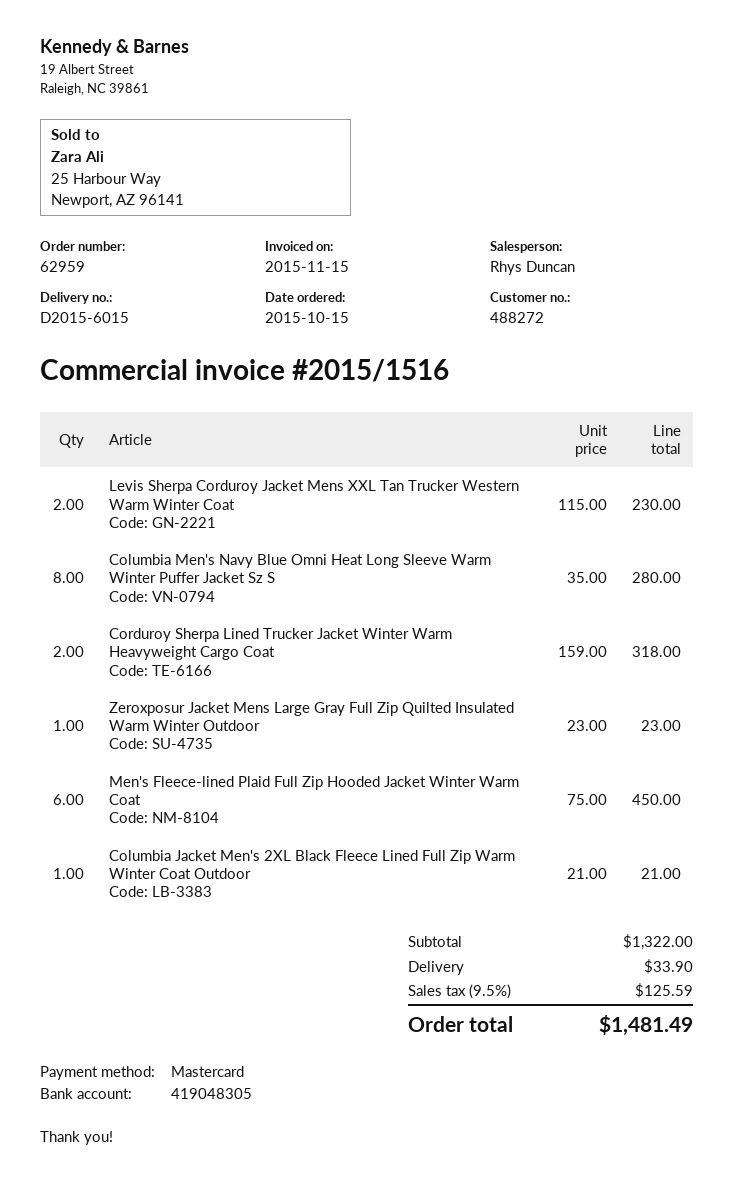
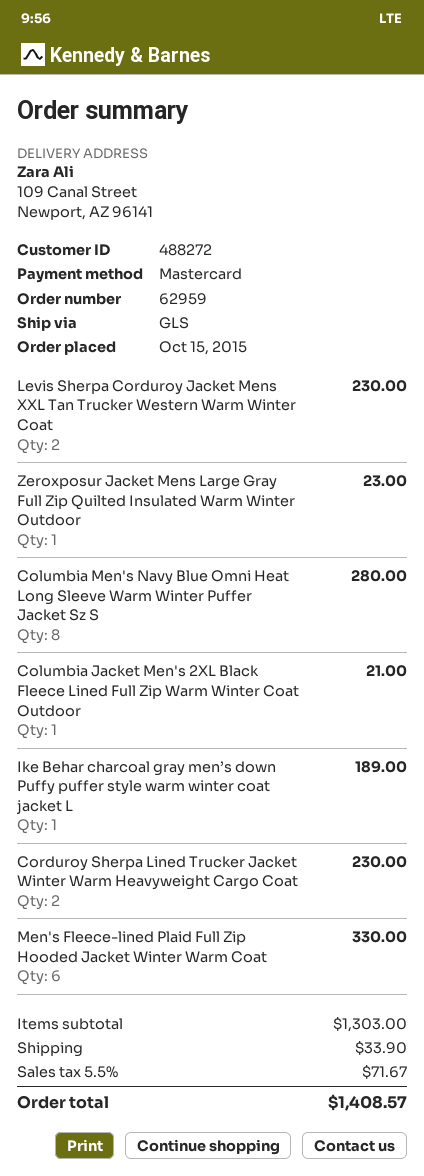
Corduroy Sherpa Lined Trucker Jacket Winter Warm Heavyweight Cargo Coat: 2 for 318.00 -> 2 for 230.00
Men's Fleece-lined Plaid Full Zip Hooded Jacket Winter Warm Coat: 6 for 450.00 -> 6 for 330.00
Ike Behar charcoal gray men’s down Puffy puffer style warm winter coat jacket L: none -> 1 for 189.00
subtotal: 1322.00 -> 1303.00
tax: 9.5% = 125.59 -> 5.5% = 71.67
total: 1481.49 -> 1408.57

